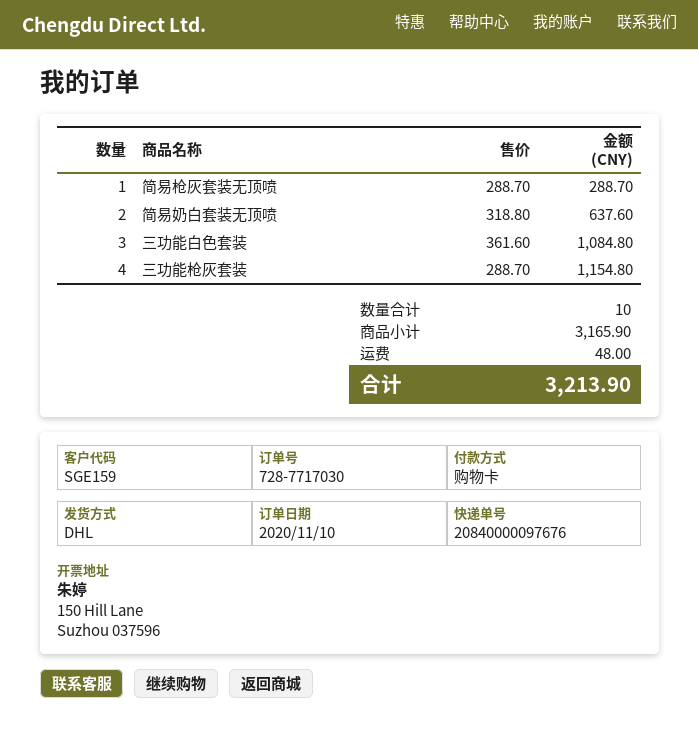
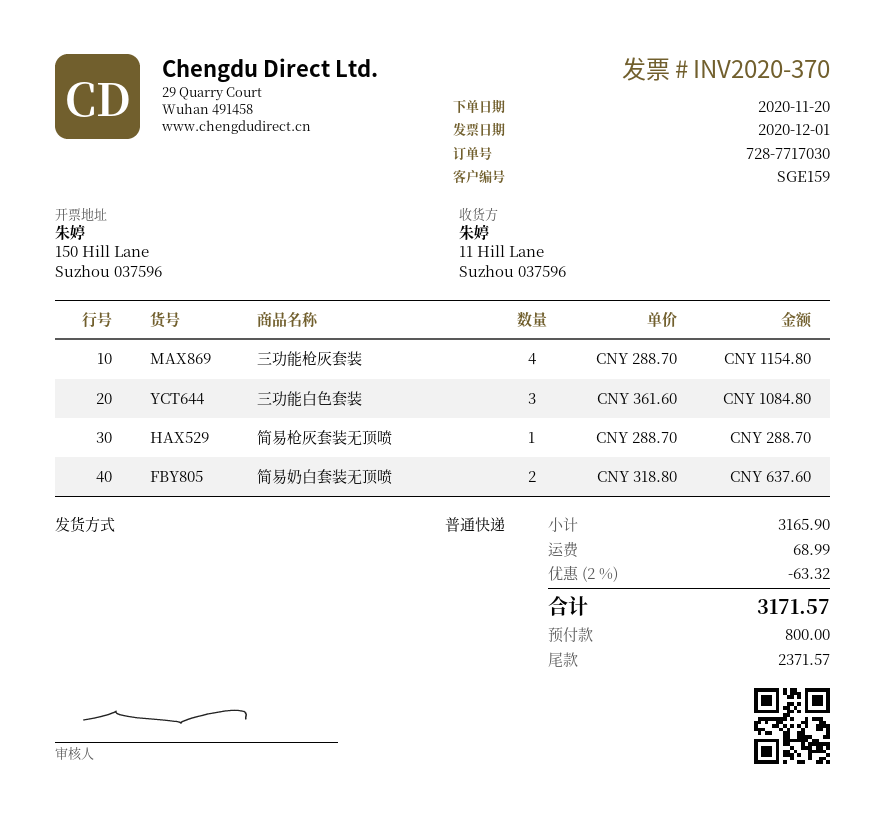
order date: 2020-11-10 -> 2020-11-20
shipping method: DHL -> standard
discount: none -> 2% = 63.32
shipping: 48.00 -> 68.99
total: 3213.90 -> 3171.57

